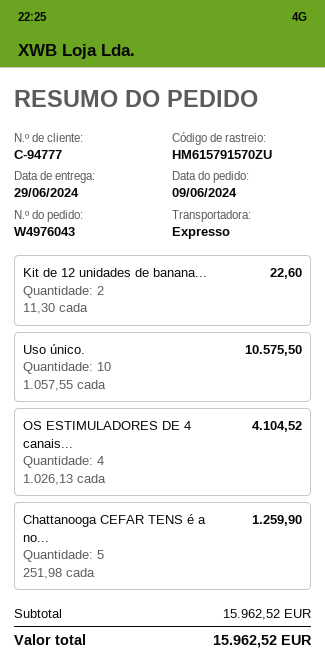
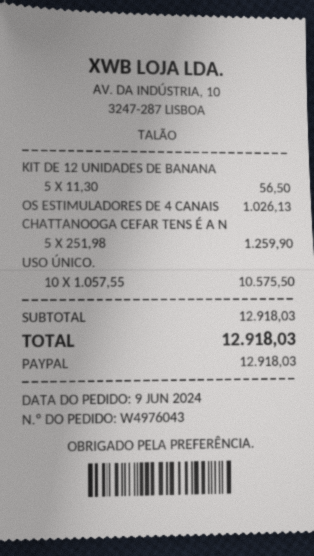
Kit de 12 unidades de banana...: 2 x 11.30 = 22.60 -> 5 x 11.30 = 56.50
OS ESTIMULADORES DE 4 canais...: 4 x 1026.13 = 4104.52 -> 1 x 1026.13 = 1026.13
subtotal: 15962.52 -> 12918.03
total: 15962.52 -> 12918.03

